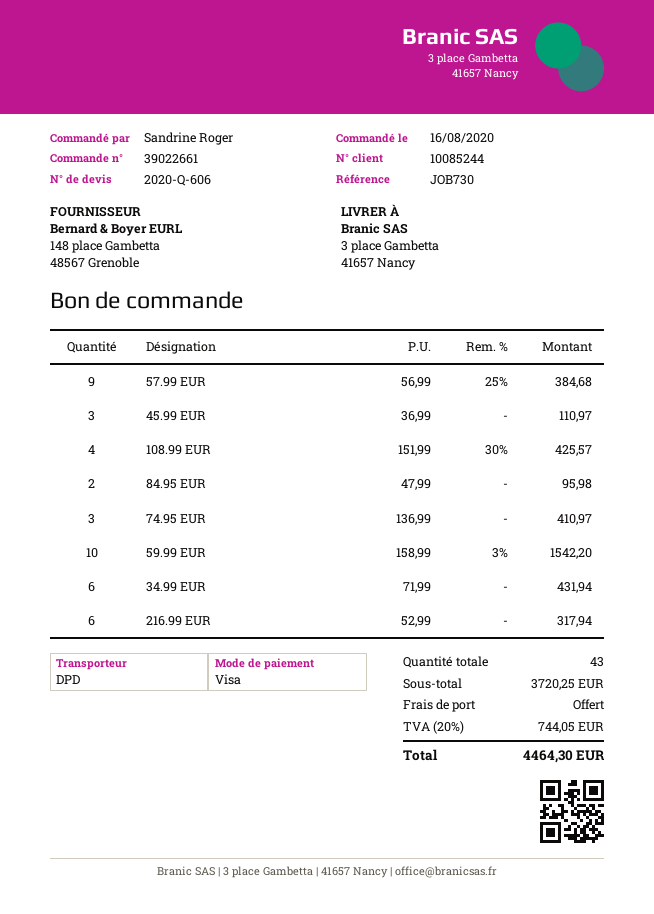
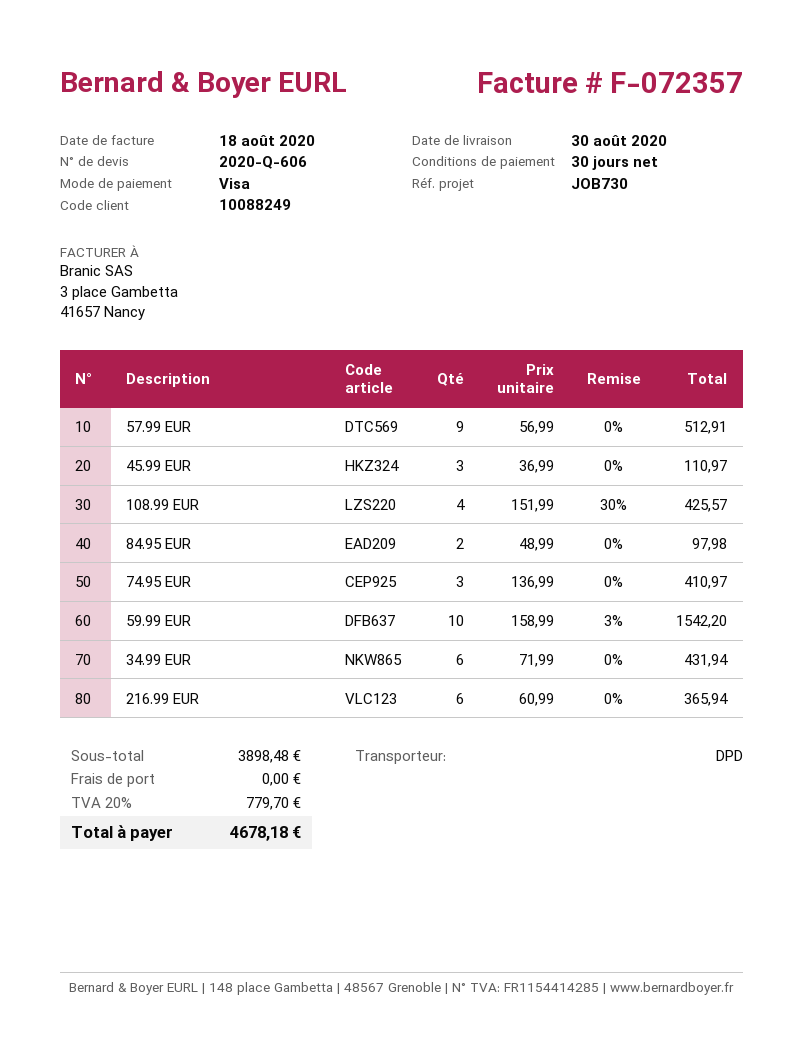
customer number: 10085244 -> 10088249
57.99 EUR: 9 x 56.99 - 25% = 384.68 -> 9 x 56.99 = 512.91
84.95 EUR: 2 x 47.99 = 95.98 -> 2 x 48.99 = 97.98
216.99 EUR: 6 x 52.99 = 317.94 -> 6 x 60.99 = 365.94
subtotal: 3720.25 -> 3898.48
tax: 20% = 744.05 -> 20% = 779.70
total: 4464.30 -> 4678.18

